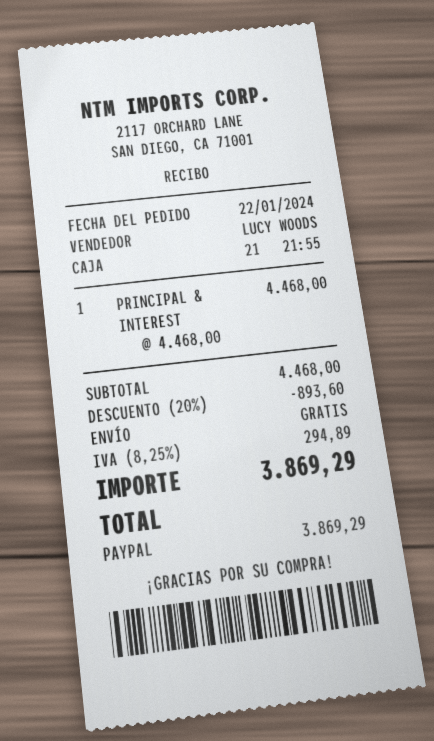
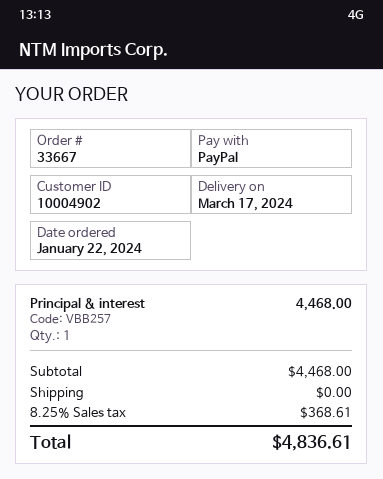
discount: 20% = 893.60 -> none
tax: 8.25% = 294.89 -> 8.25% = 368.61
total: 3869.29 -> 4836.61

